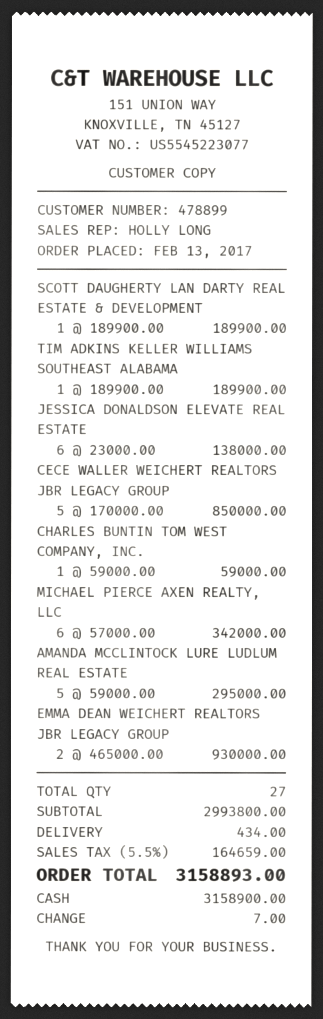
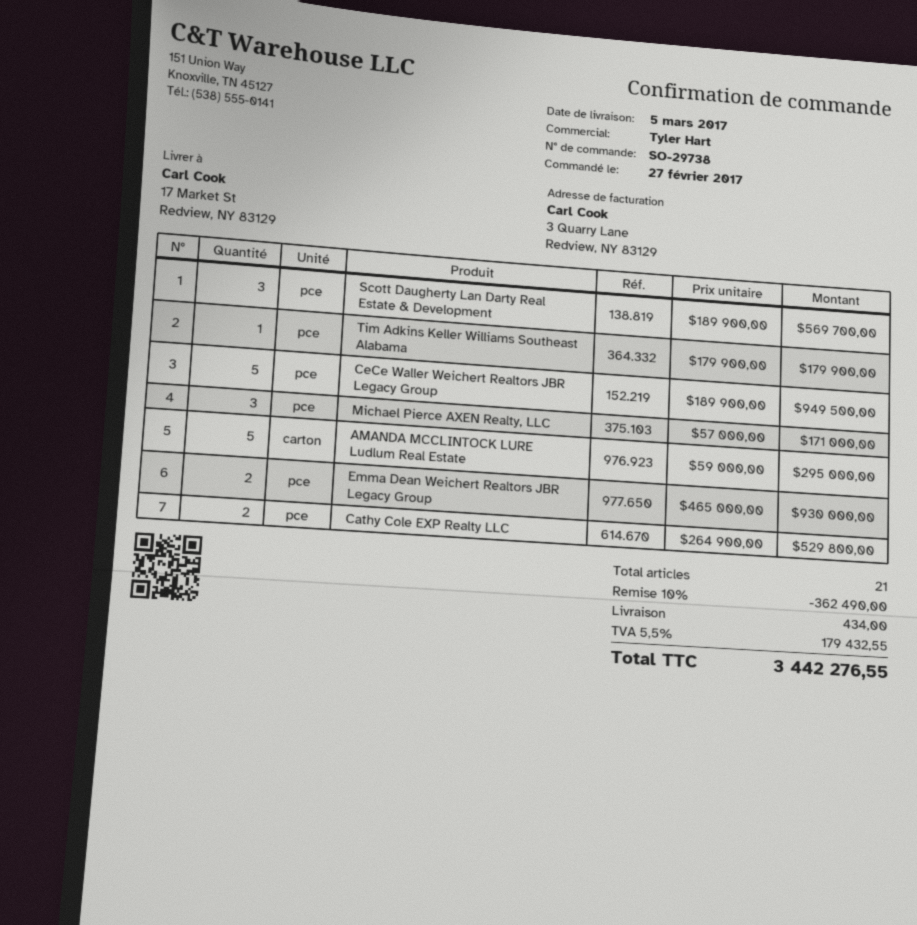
order date: 2017-02-13 -> 2017-02-27
sales rep: HOLLY LONG -> Tyler Hart
SCOTT DAUGHERTY LAN DARTY REAL ESTATE & DEVELOPMENT: 1 x 189900.00 = 189900.00 -> 3 x 189900.00 = 569700.00
TIM ADKINS KELLER WILLIAMS SOUTHEAST ALABAMA: 1 x 189900.00 = 189900.00 -> 1 x 179900.00 = 179900.00
JESSICA DONALDSON ELEVATE REAL ESTATE: 6 x 23000.00 = 138000.00 -> none
CECE WALLER WEICHERT REALTORS JBR LEGACY GROUP: 5 x 170000.00 = 850000.00 -> 5 x 189900.00 = 949500.00
CHARLES BUNTIN TOM WEST COMPANY, INC.: 1 x 59000.00 = 59000.00 -> none
MICHAEL PIERCE AXEN REALTY, LLC: 6 x 57000.00 = 342000.00 -> 3 x 57000.00 = 171000.00
Cathy Cole EXP Realty LLC: none -> 2 x 264900.00 = 529800.00
total quantity: 27 -> 21
discount: none -> 10% = 362490.00
tax: 5.5% = 164659.00 -> 5.5% = 179432.55
total: 3158893.00 -> 3442276.55

